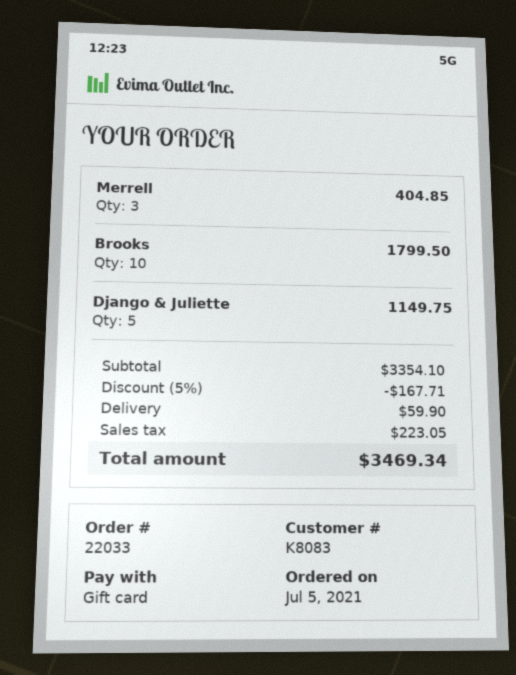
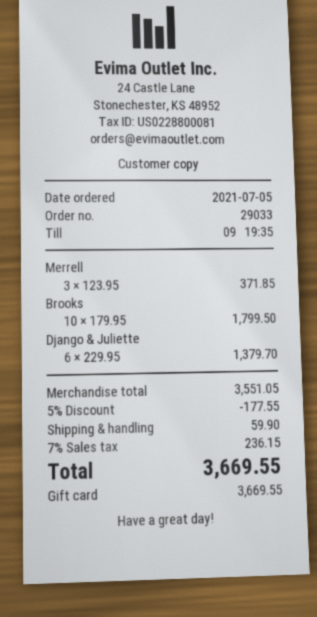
order number: 22033 -> 29033
Merrell: 3 for 404.85 -> 3 for 371.85
Django & Juliette: 5 for 1149.75 -> 6 for 1379.70
subtotal: 3354.10 -> 3551.05
discount: 5% = 167.71 -> 5% = 177.55
tax: 223.05 -> 236.15
total: 3469.34 -> 3669.55

